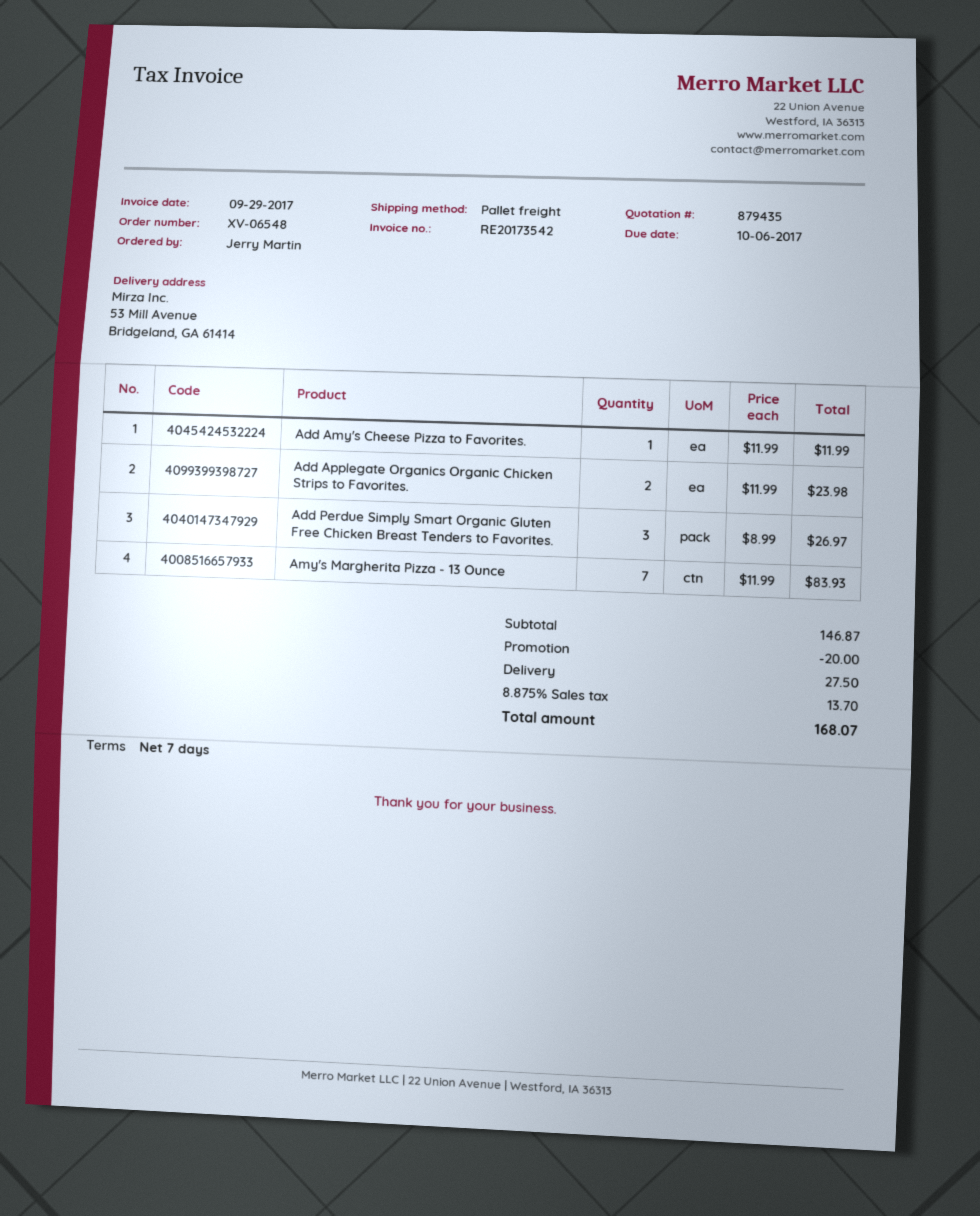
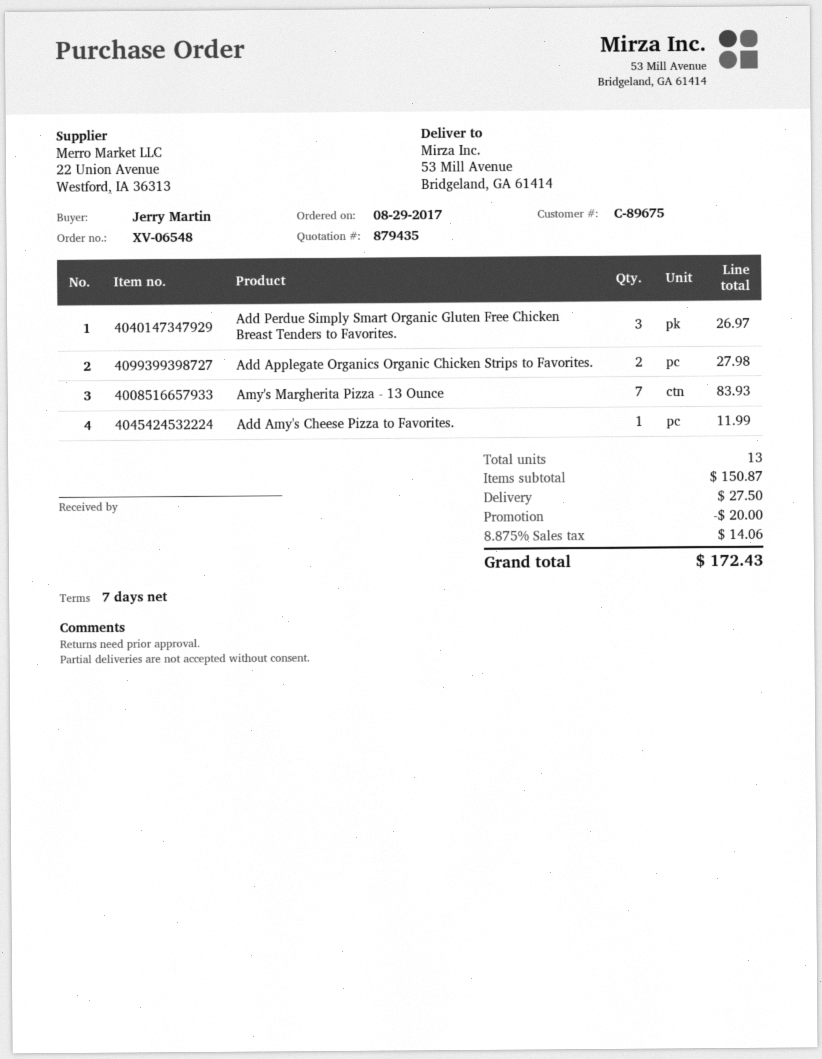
Add Applegate Organics Organic Chicken Strips to Favorites.: 2 for 23.98 -> 2 for 27.98
subtotal: 146.87 -> 150.87
tax: 8.875% = 13.70 -> 8.875% = 14.06
total: 168.07 -> 172.43

